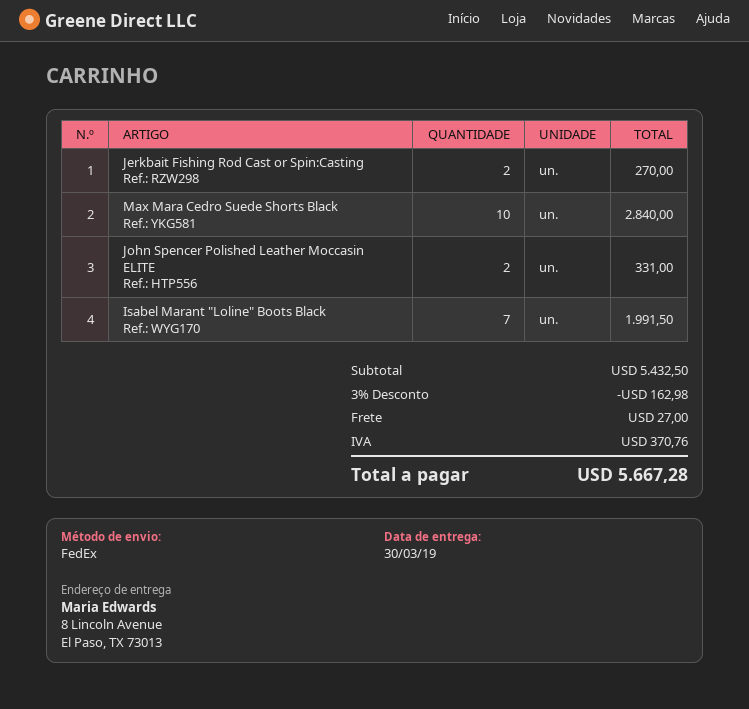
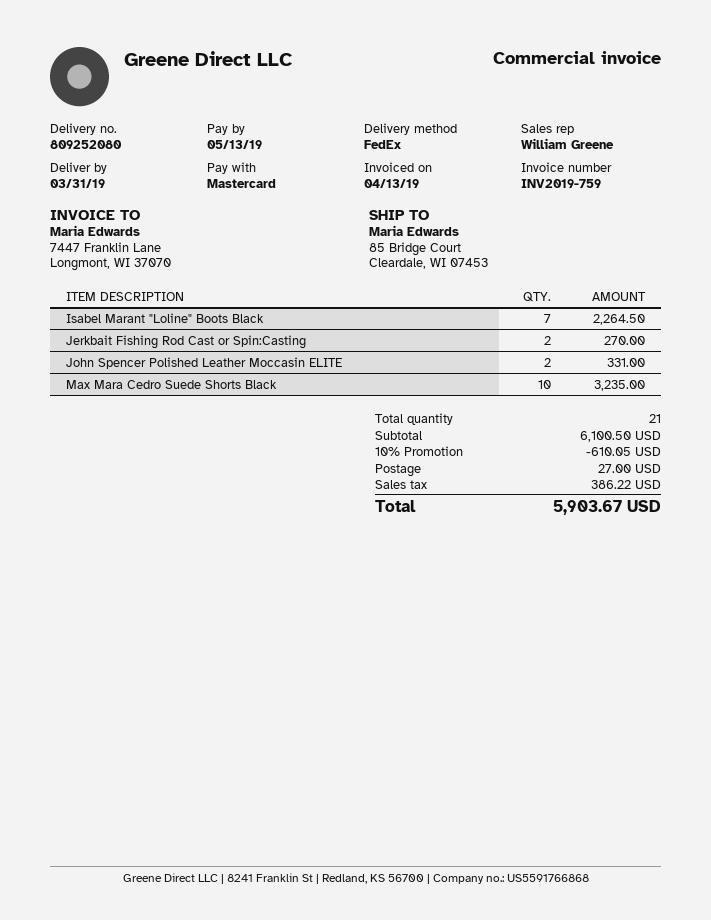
delivery date: 2019-03-30 -> 2019-03-31
ship to: 8 Lincoln Avenue, El Paso, TX 73013 -> 85 Bridge Court, Cleardale, WI 07453
Max Mara Cedro Suede Shorts Black: 10 for 2840.00 -> 10 for 3235.00
Isabel Marant "Loline" Boots Black: 7 for 1991.50 -> 7 for 2264.50
subtotal: 5432.50 -> 6100.50
discount: 3% = 162.98 -> 10% = 610.05
tax: 370.76 -> 386.22
total: 5667.28 -> 5903.67

